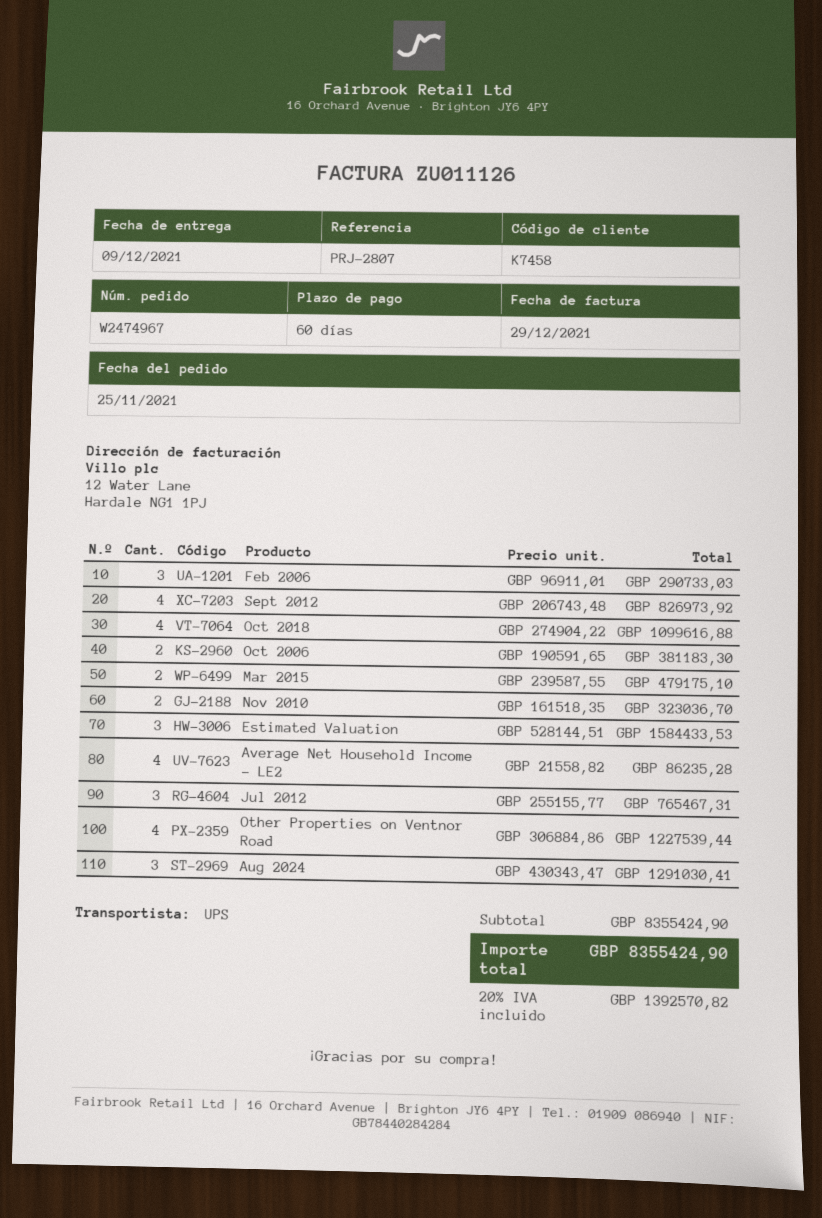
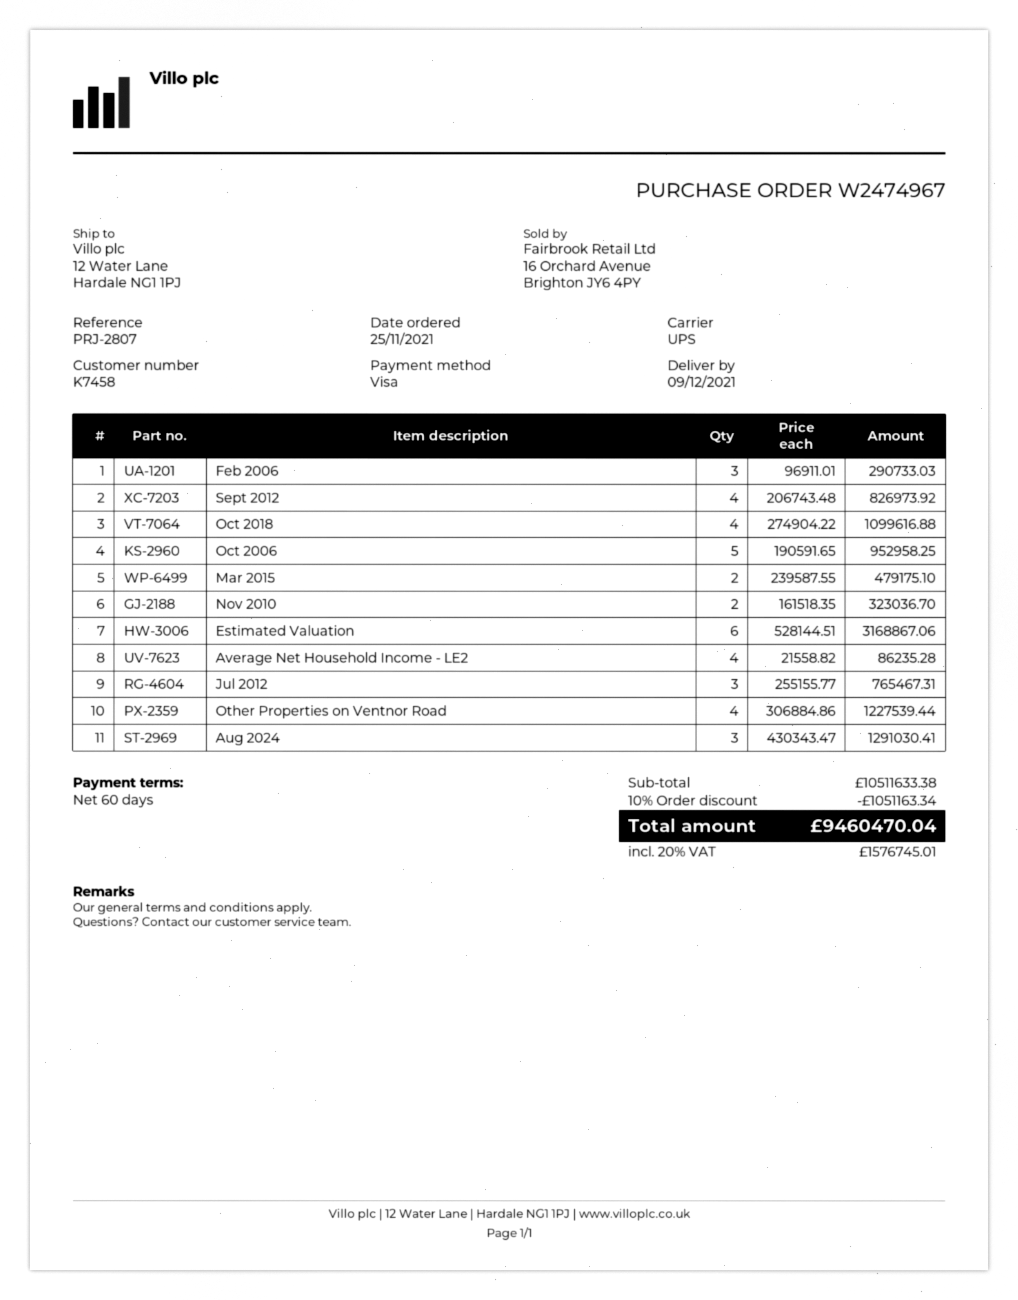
Oct 2006: 2 x 190591.65 = 381183.30 -> 5 x 190591.65 = 952958.25
Estimated Valuation: 3 x 528144.51 = 1584433.53 -> 6 x 528144.51 = 3168867.06
subtotal: 8355424.90 -> 10511633.38
discount: none -> 10% = 1051163.34
tax: 20% = 1392570.82 -> 20% = 1576745.01
total: 8355424.90 -> 9460470.04

